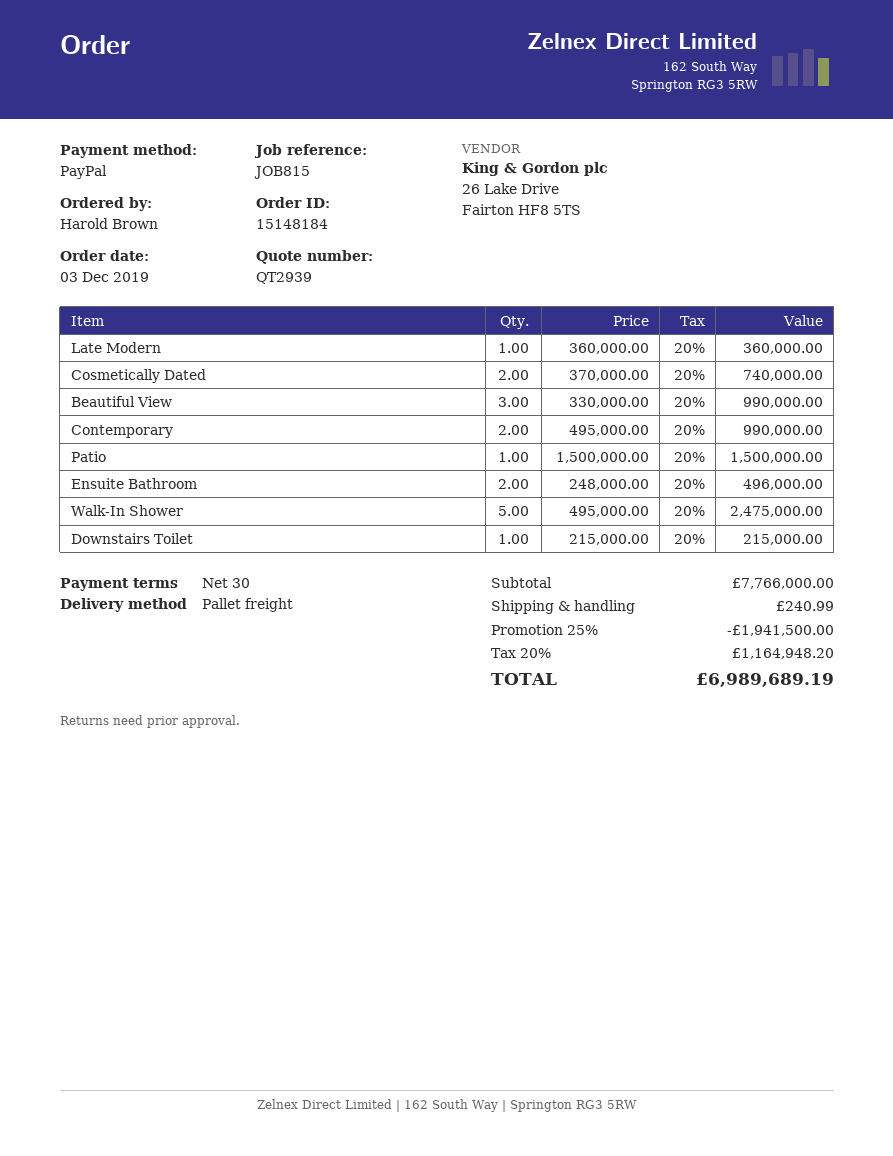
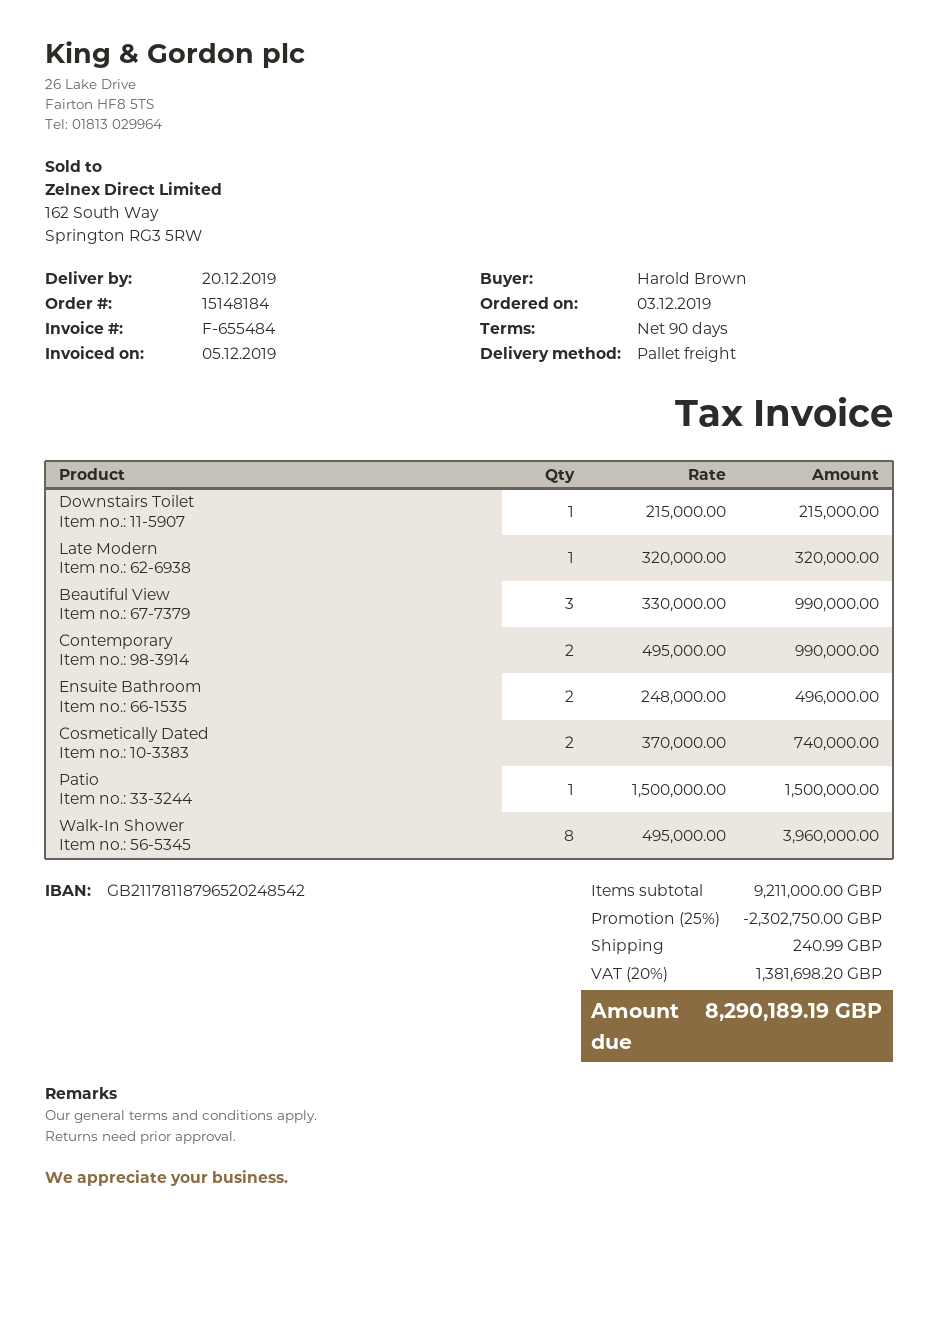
payment terms: 30 days -> 90 days
Late Modern: 1 x 360000.00 = 360000.00 -> 1 x 320000.00 = 320000.00
Walk-In Shower: 5 x 495000.00 = 2475000.00 -> 8 x 495000.00 = 3960000.00
subtotal: 7766000.00 -> 9211000.00
discount: 25% = 1941500.00 -> 25% = 2302750.00
tax: 20% = 1164948.20 -> 20% = 1381698.20
total: 6989689.19 -> 8290189.19

